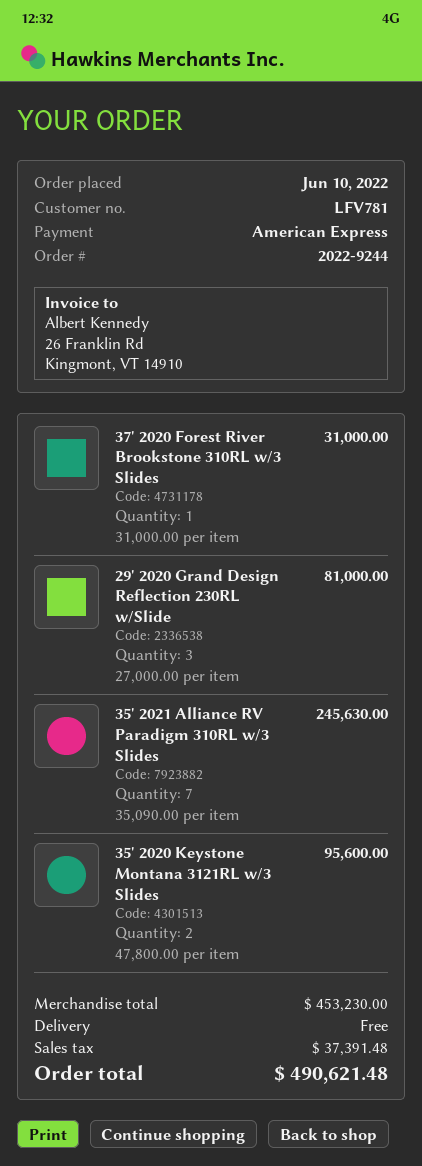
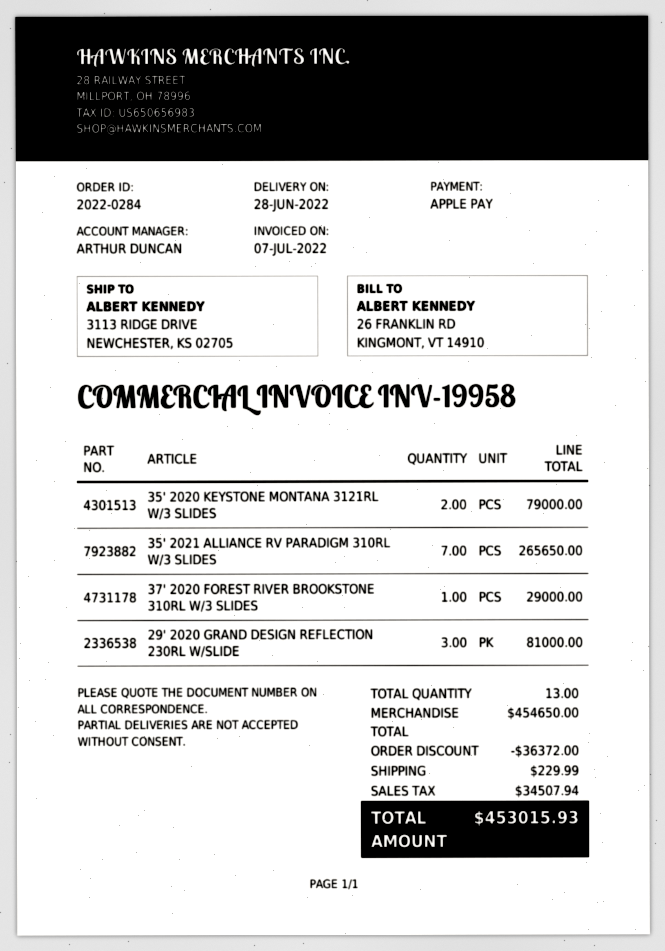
order number: 2022-9244 -> 2022-0284
payment method: American Express -> Apple Pay
37' 2020 Forest River Brookstone 310RL w/3 Slides: 1 for 31000.00 -> 1 for 29000.00
35' 2021 Alliance RV Paradigm 310RL w/3 Slides: 7 for 245630.00 -> 7 for 265650.00
35' 2020 Keystone Montana 3121RL w/3 Slides: 2 for 95600.00 -> 2 for 79000.00
subtotal: 453230.00 -> 454650.00
discount: none -> 36372.00
shipping: 0.00 -> 229.99
tax: 37391.48 -> 34507.94
total: 490621.48 -> 453015.93

